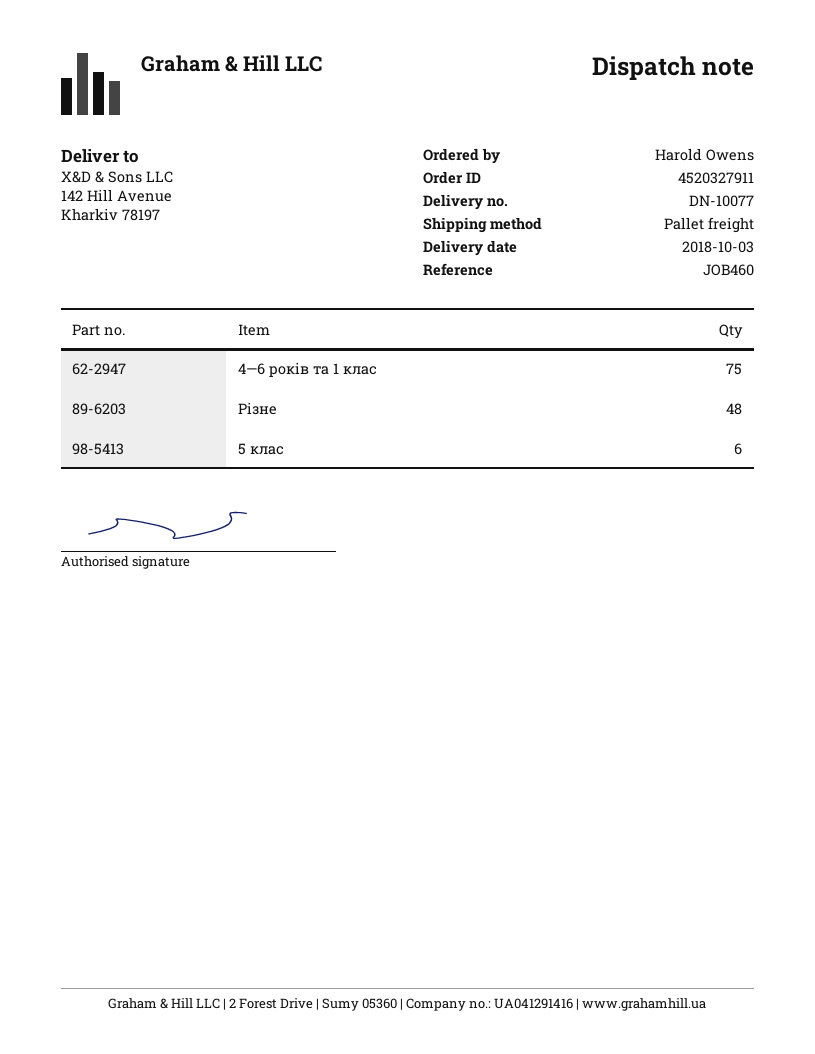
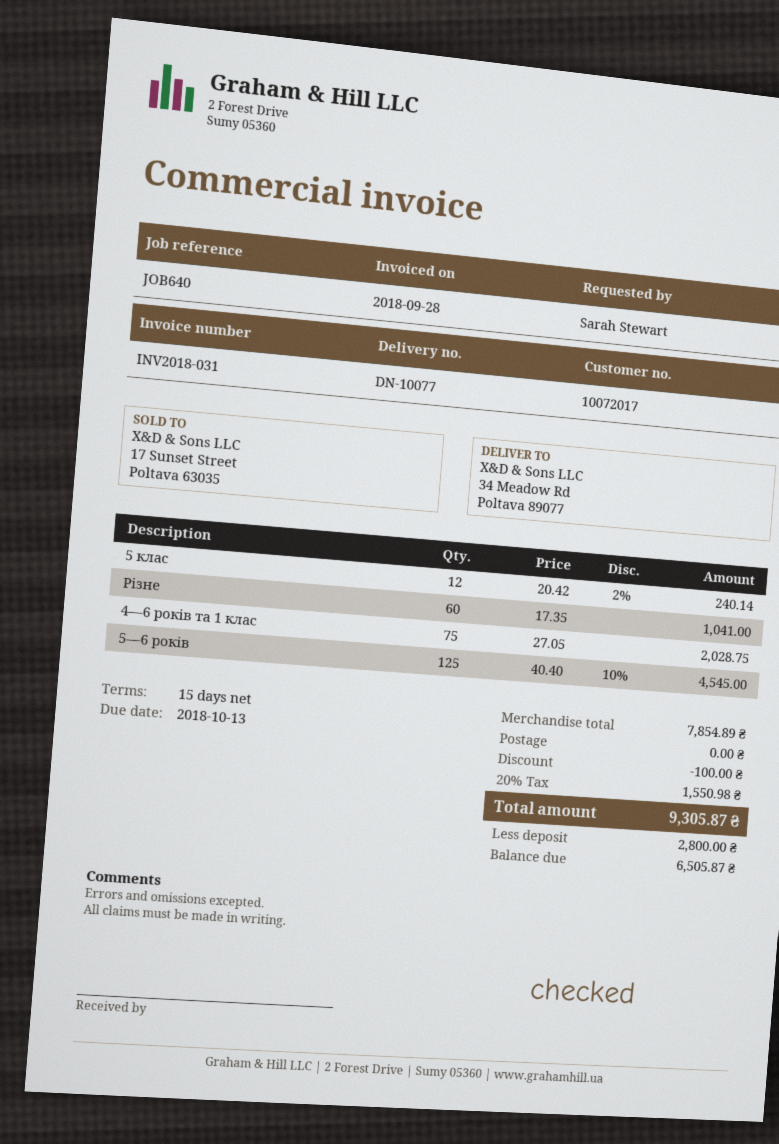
reference: JOB460 -> JOB640
ordered by: Harold Owens -> Sarah Stewart
ship to: 142 Hill Avenue, Kharkiv 78197 -> 34 Meadow Rd, Poltava 89077
Різне: 48 -> 60
5 клас: 6 -> 12
5—6 років: none -> 125

